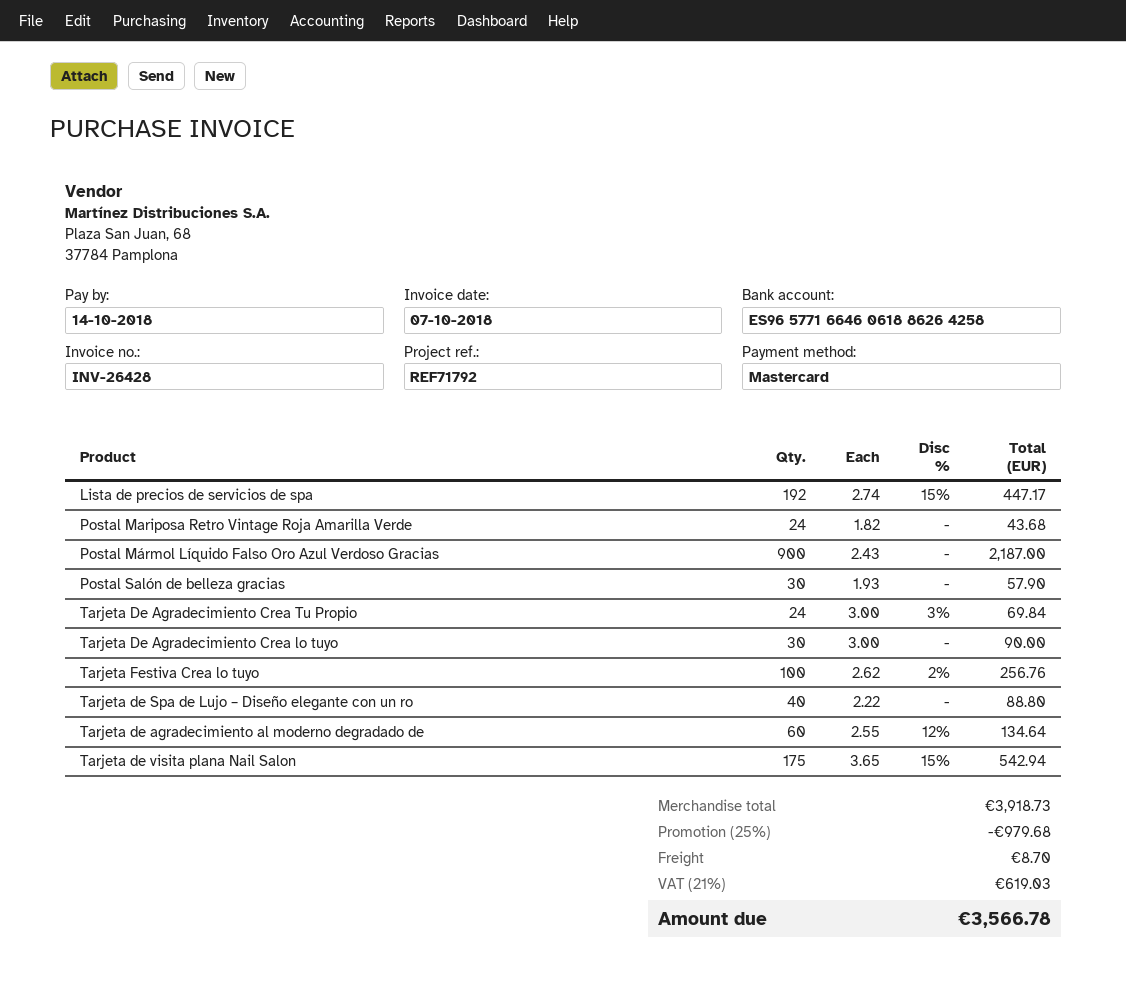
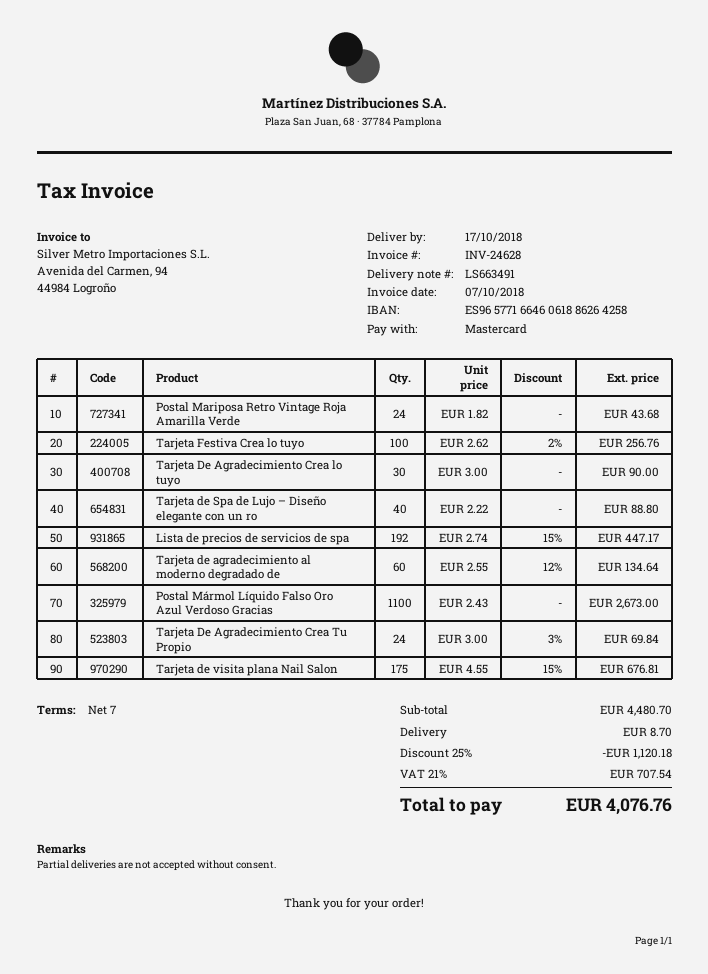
invoice number: INV-26428 -> INV-24628
Postal Mármol Líquido Falso Oro Azul Verdoso Gracias: 900 x 2.43 = 2187.00 -> 1100 x 2.43 = 2673.00
Postal Salón de belleza gracias: 30 x 1.93 = 57.90 -> none
Tarjeta de visita plana Nail Salon: 175 x 3.65 - 15% = 542.94 -> 175 x 4.55 - 15% = 676.81
subtotal: 3918.73 -> 4480.70
discount: 25% = 979.68 -> 25% = 1120.18
tax: 21% = 619.03 -> 21% = 707.54
total: 3566.78 -> 4076.76

